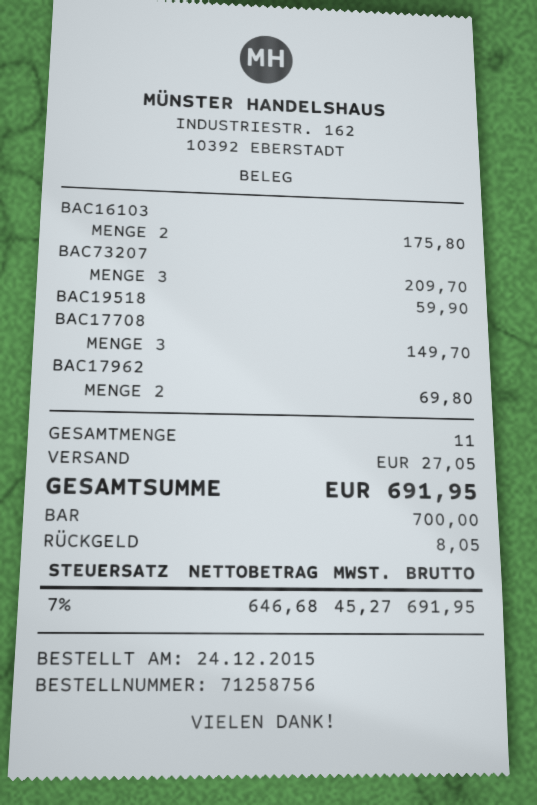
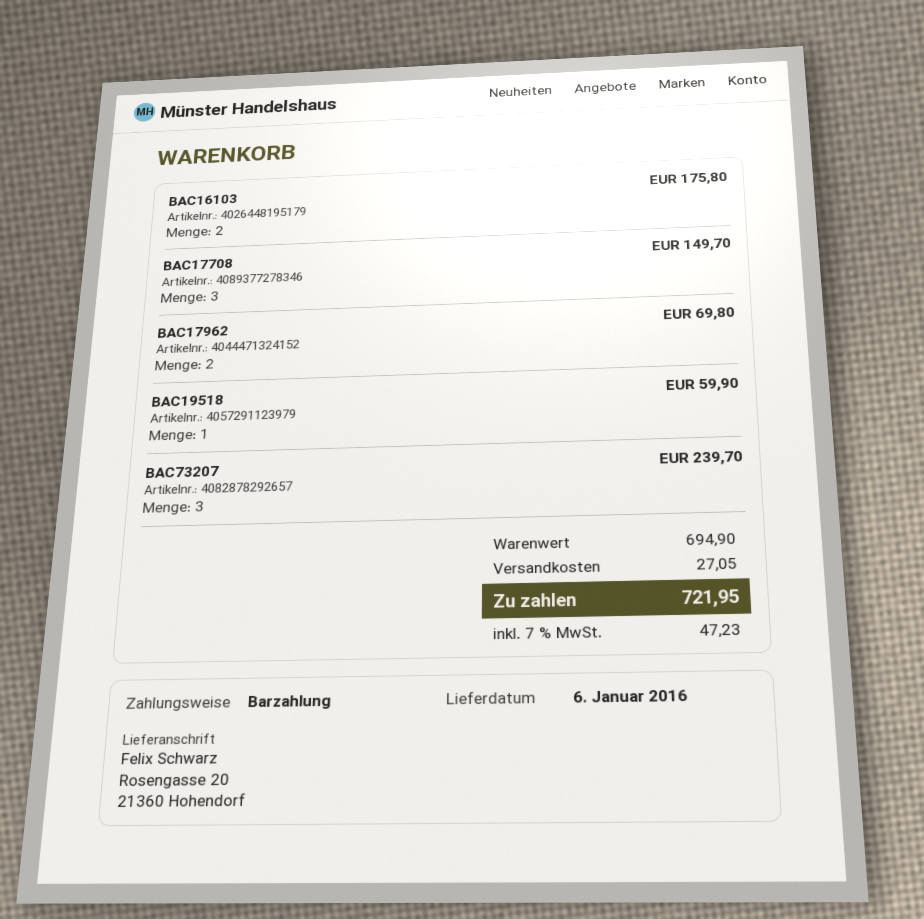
BAC73207: 3 for 209.70 -> 3 for 239.70
tax: 7% = 45.27 -> 7% = 47.23
total: 691.95 -> 721.95

